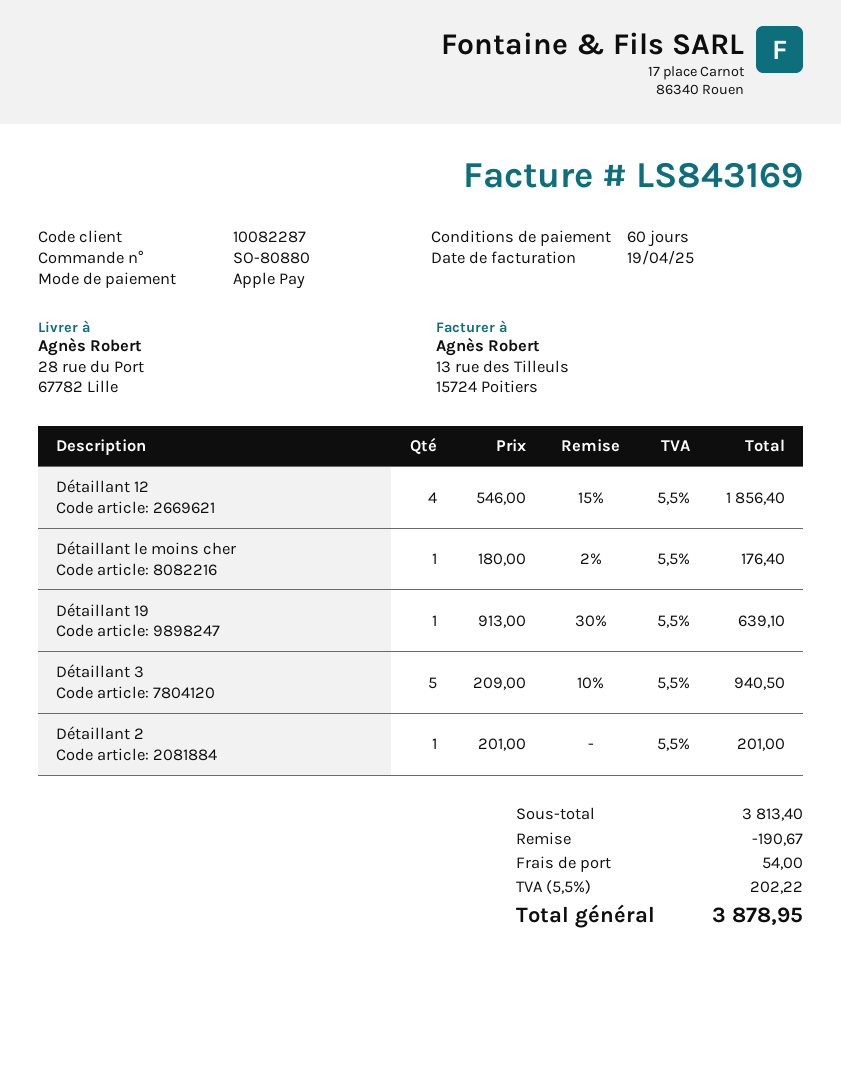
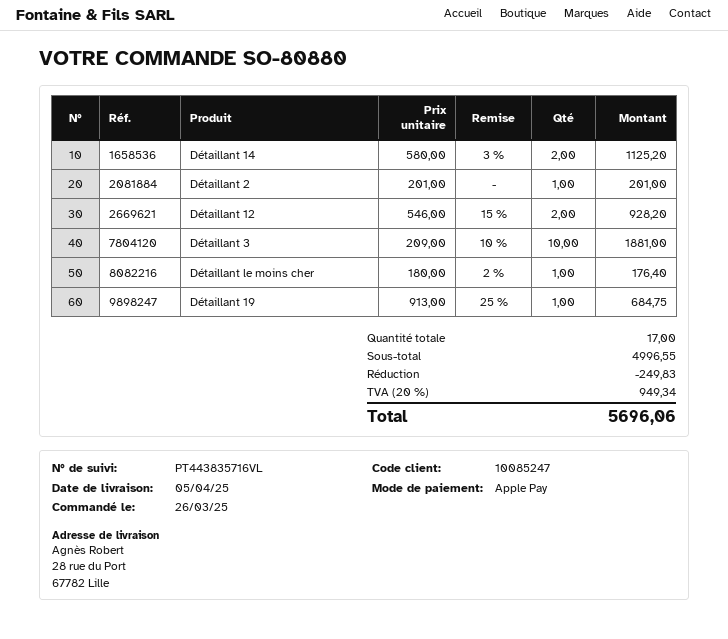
customer number: 10082287 -> 10085247
Détaillant 12: 4 x 546.00 - 15% = 1856.40 -> 2 x 546.00 - 15% = 928.20
Détaillant 19: 1 x 913.00 - 30% = 639.10 -> 1 x 913.00 - 25% = 684.75
Détaillant 3: 5 x 209.00 - 10% = 940.50 -> 10 x 209.00 - 10% = 1881.00
Détaillant 14: none -> 2 x 580.00 - 3% = 1125.20
subtotal: 3813.40 -> 4996.55
discount: 190.67 -> 249.83
shipping: 54.00 -> none
tax: 5.5% = 202.22 -> 20% = 949.34
total: 3878.95 -> 5696.06

